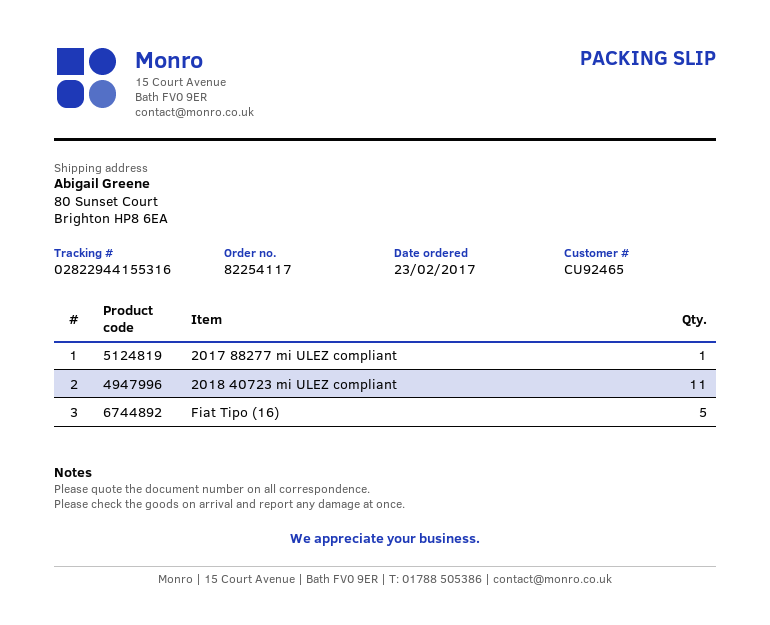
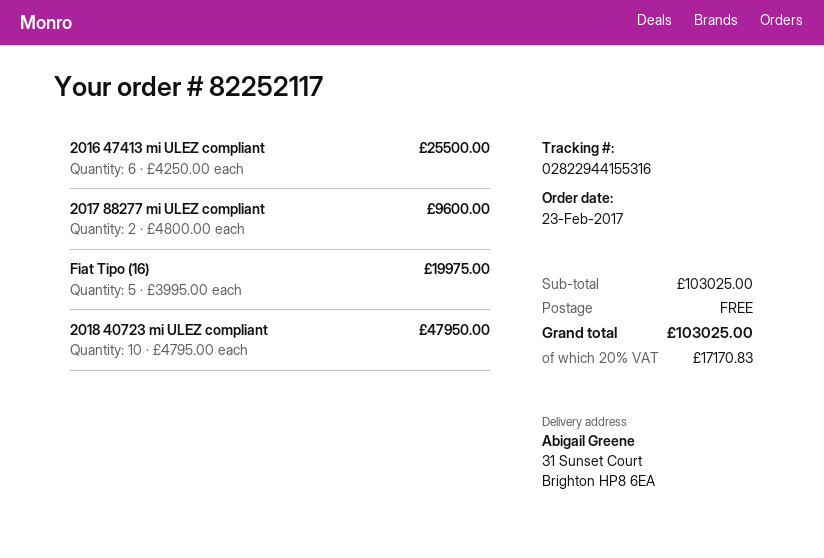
order number: 82254117 -> 82252117
ship to: 80 Sunset Court, Brighton HP8 6EA -> 31 Sunset Court, Brighton HP8 6EA
2017 88277 mi ULEZ compliant: 1 -> 2
2018 40723 mi ULEZ compliant: 11 -> 10
2016 47413 mi ULEZ compliant: none -> 6

